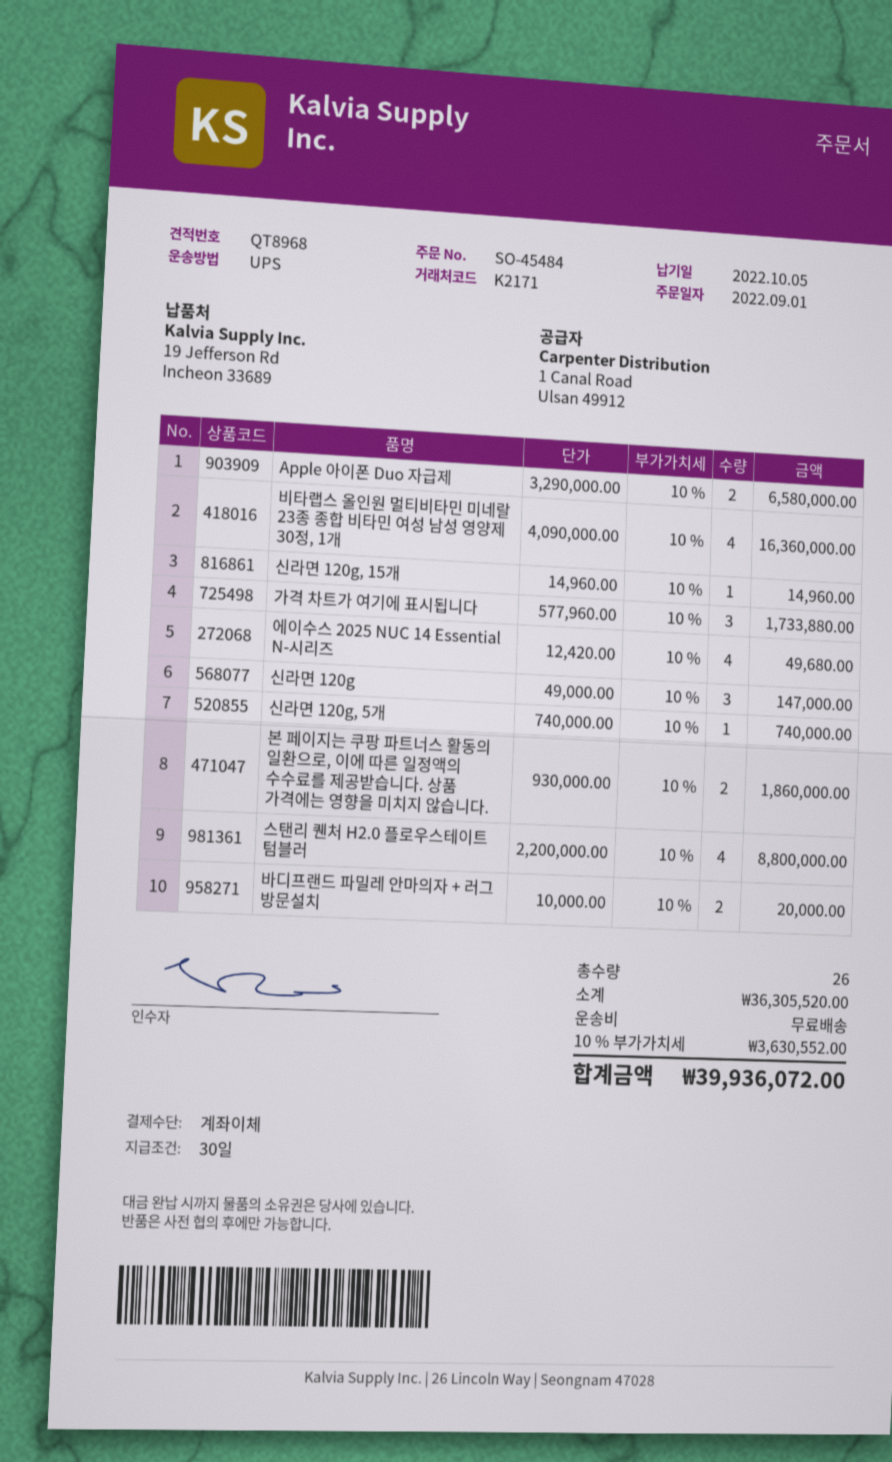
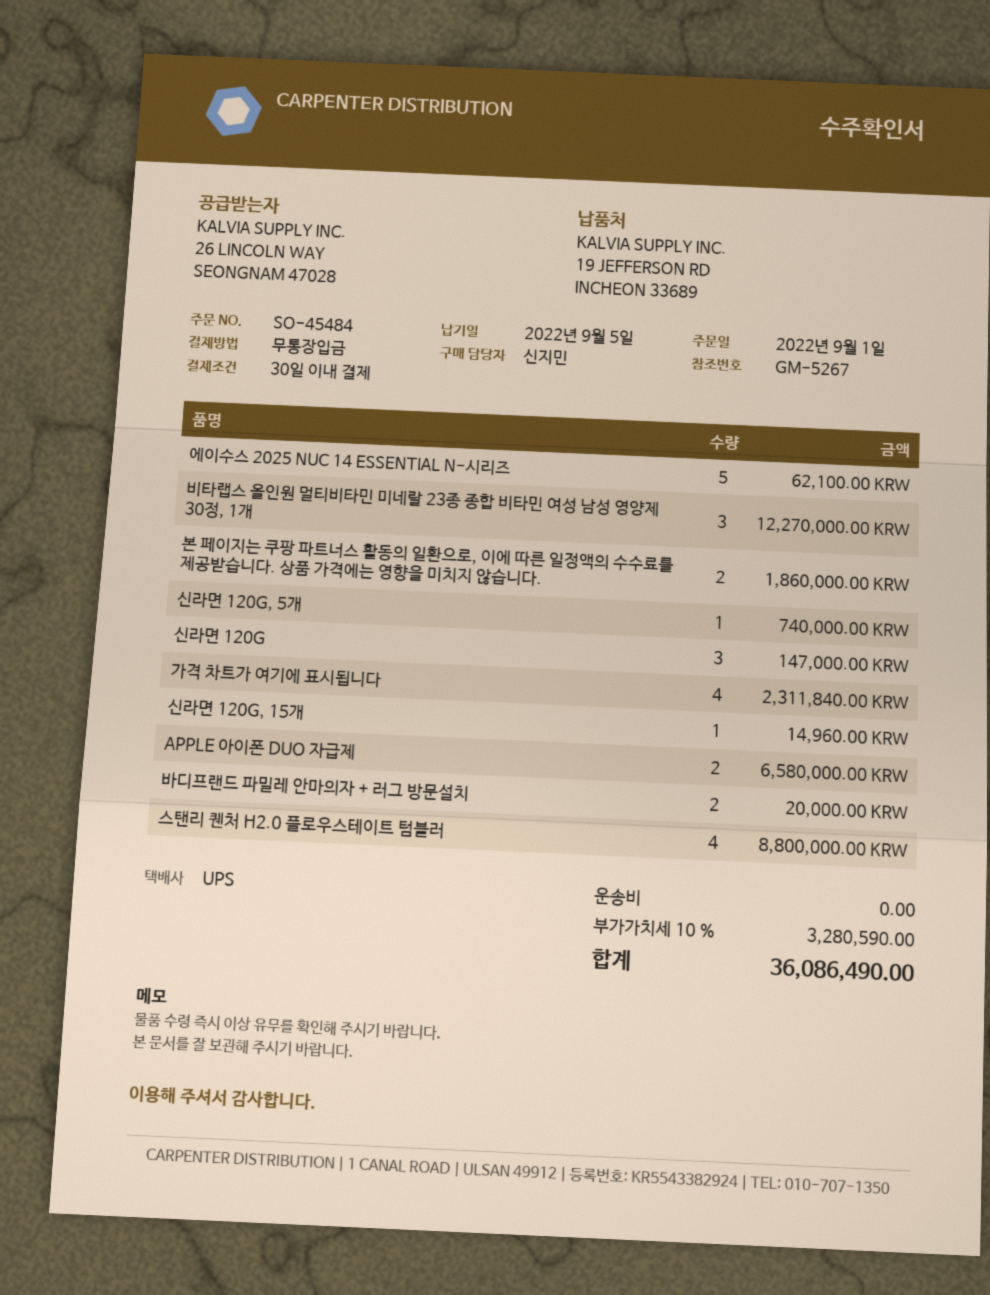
delivery date: 2022-10-05 -> 2022-09-05
비타랩스 올인원 멀티비타민 미네랄 23종 종합 비타민 여성 남성 영양제 30정, 1개: 4 for 16360000.00 -> 3 for 12270000.00
가격 차트가 여기에 표시됩니다: 3 for 1733880.00 -> 4 for 2311840.00
에이수스 2025 NUC 14 Essential N-시리즈: 4 for 49680.00 -> 5 for 62100.00
tax: 10% = 3630552.00 -> 10% = 3280590.00
total: 39936072.00 -> 36086490.00

